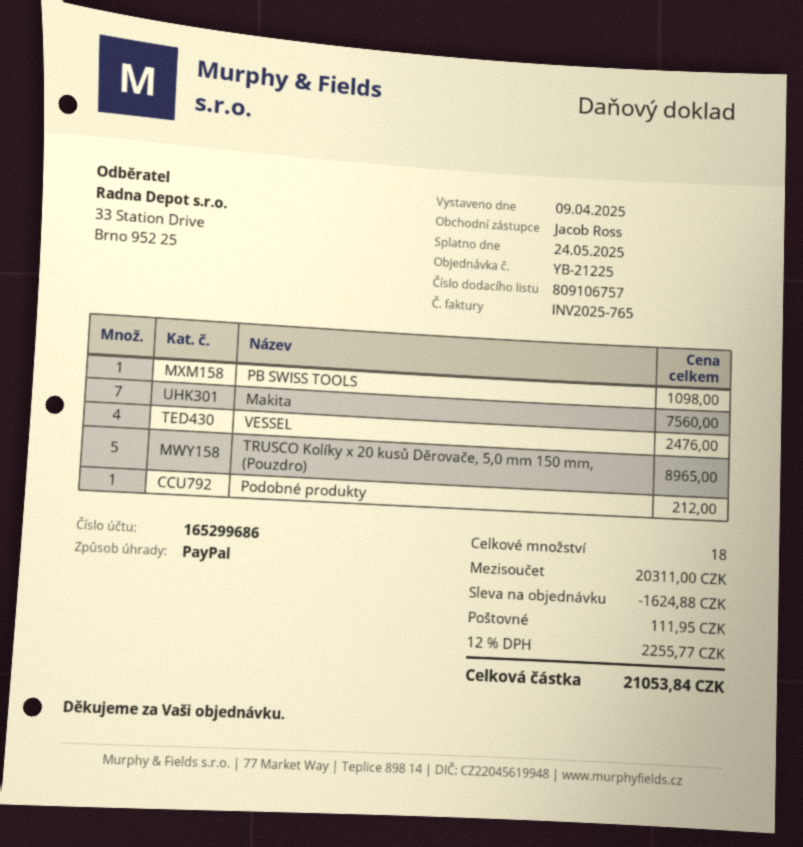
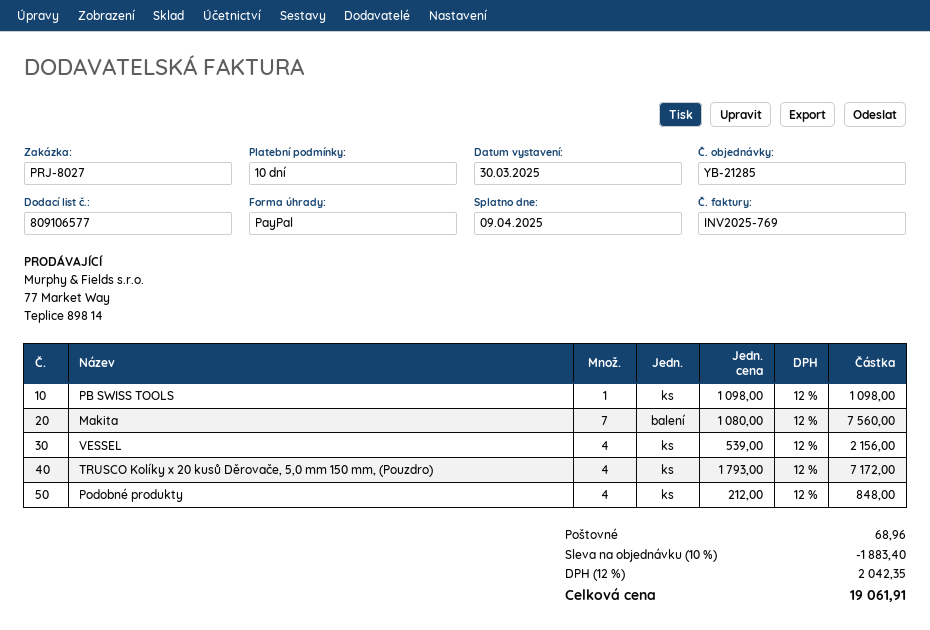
order number: YB-21225 -> YB-21285
delivery note number: 809106757 -> 809106577
invoice number: INV2025-765 -> INV2025-769
invoice date: 2025-04-09 -> 2025-03-30
due date: 2025-05-24 -> 2025-04-09
VESSEL: 4 for 2476.00 -> 4 for 2156.00
TRUSCO Kolíky x 20 kusů Děrovače, 5,0 mm 150 mm, (Pouzdro): 5 for 8965.00 -> 4 for 7172.00
Podobné produkty: 1 for 212.00 -> 4 for 848.00
discount: 1624.88 -> 1883.40
shipping: 111.95 -> 68.96
tax: 12% = 2255.77 -> 12% = 2042.35
total: 21053.84 -> 19061.91

